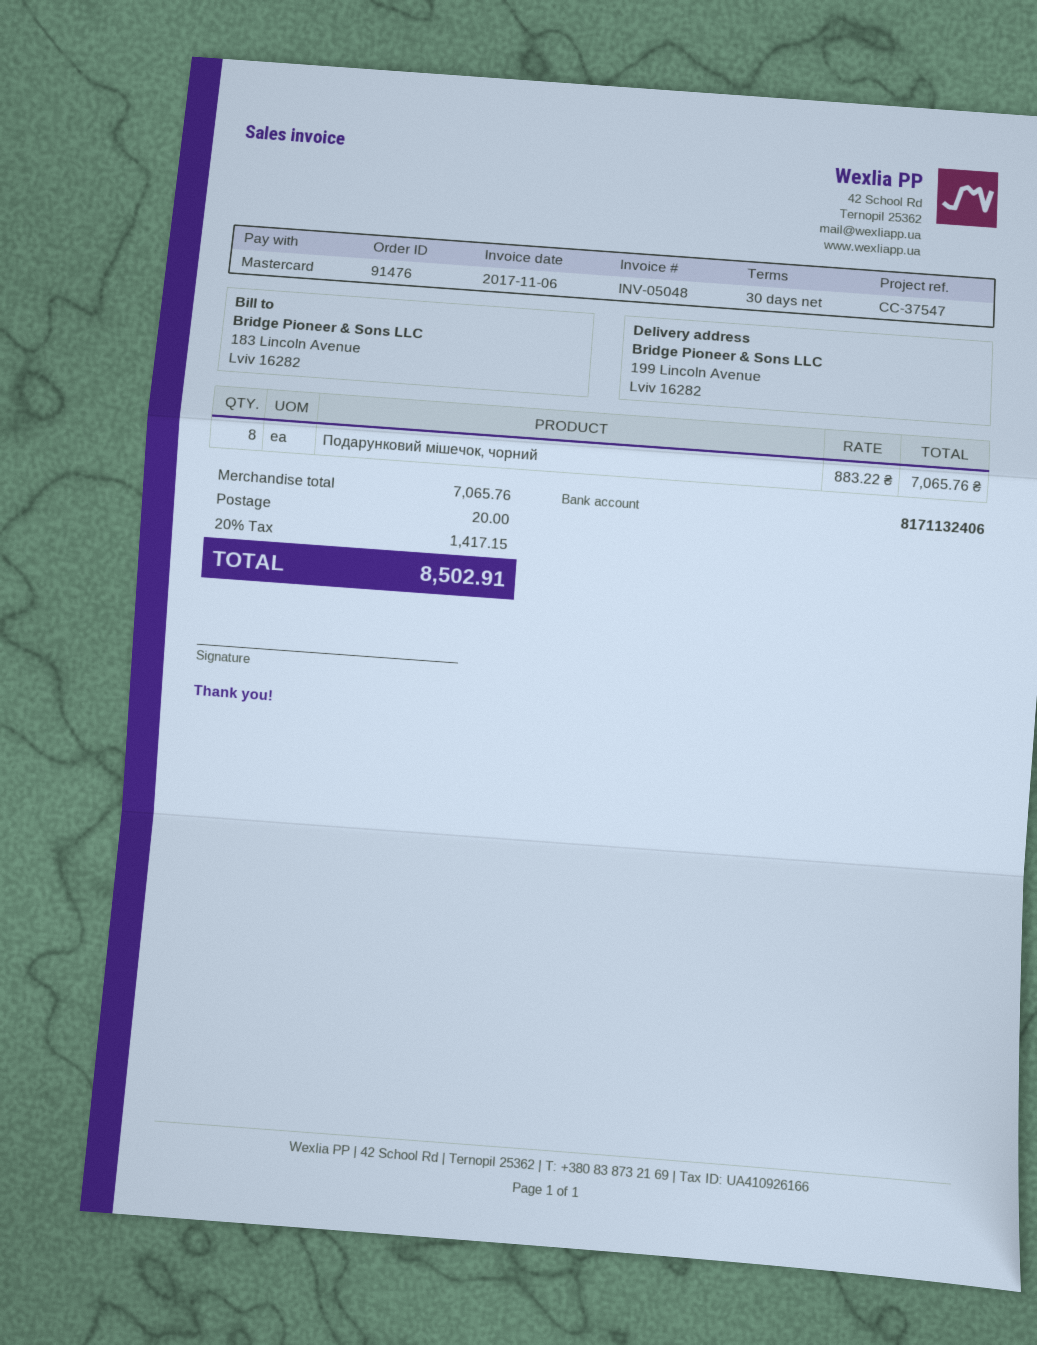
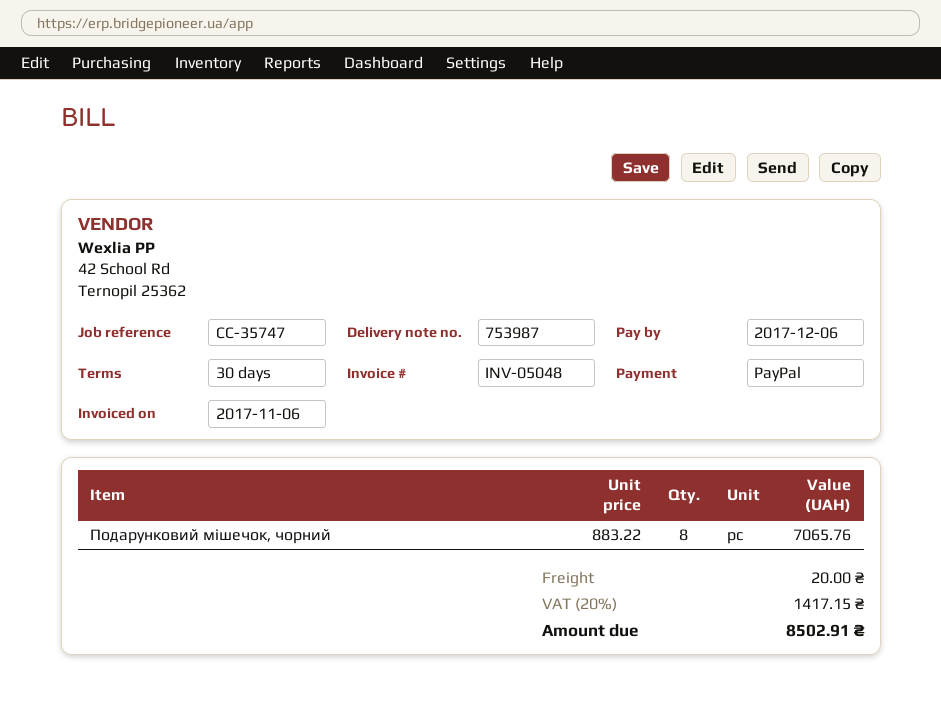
reference: CC-37547 -> CC-35747
payment method: Mastercard -> PayPal

